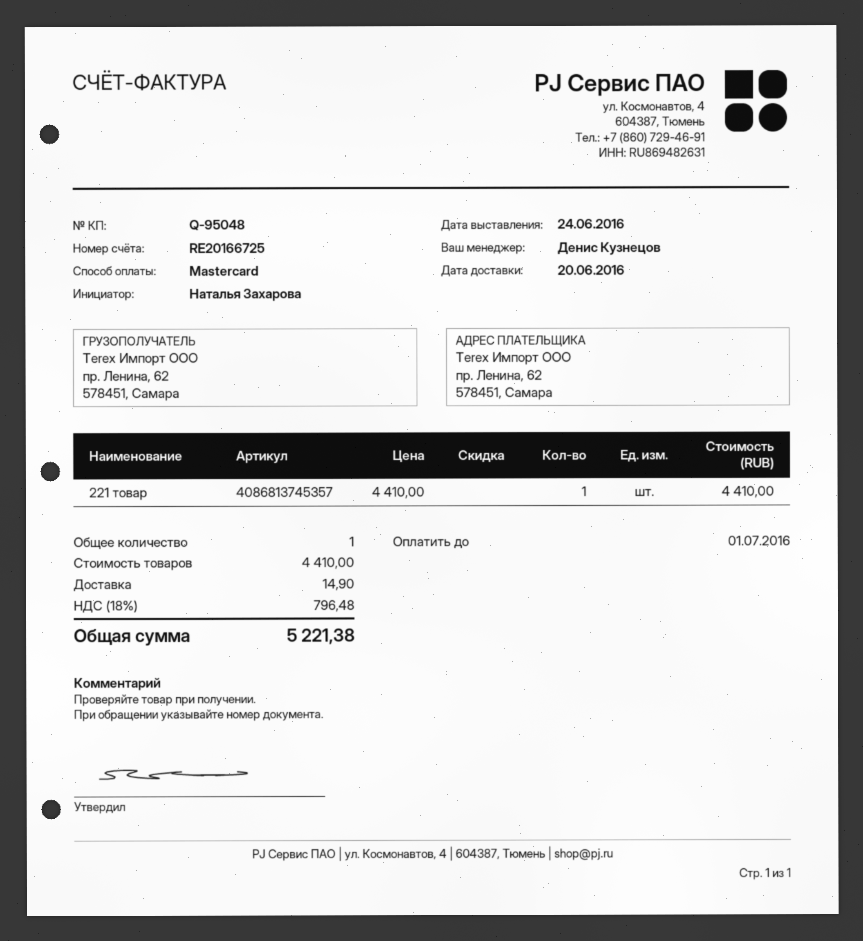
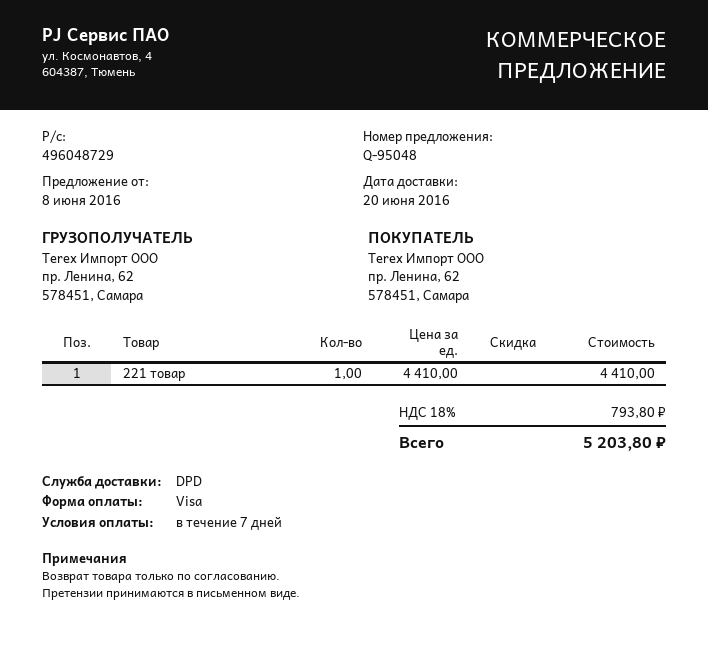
payment method: Mastercard -> Visa
shipping: 14.90 -> none
tax: 18% = 796.48 -> 18% = 793.80
total: 5221.38 -> 5203.80

